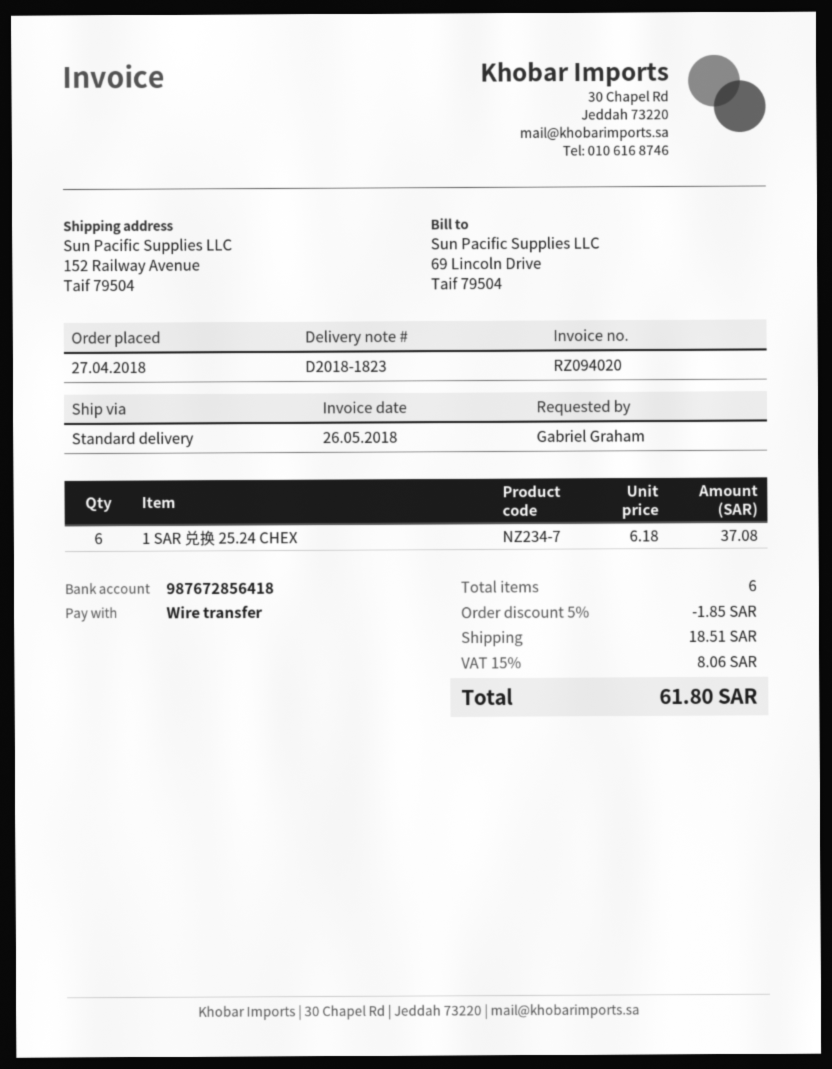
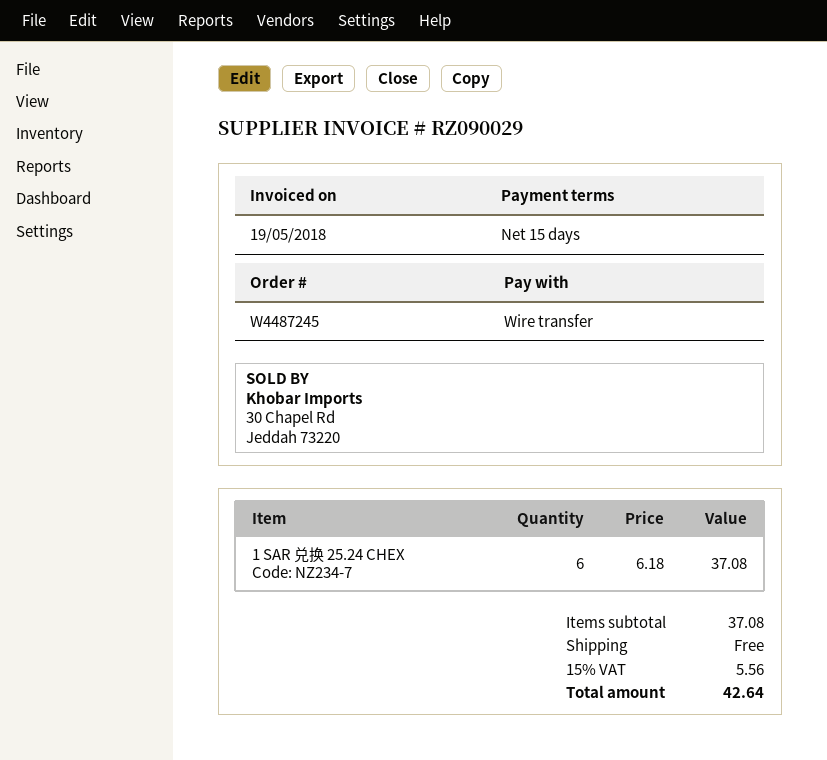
invoice number: RZ094020 -> RZ090029
invoice date: 2018-05-26 -> 2018-05-19
discount: 5% = 1.85 -> none
shipping: 18.51 -> 0.00
tax: 15% = 8.06 -> 15% = 5.56
total: 61.80 -> 42.64

